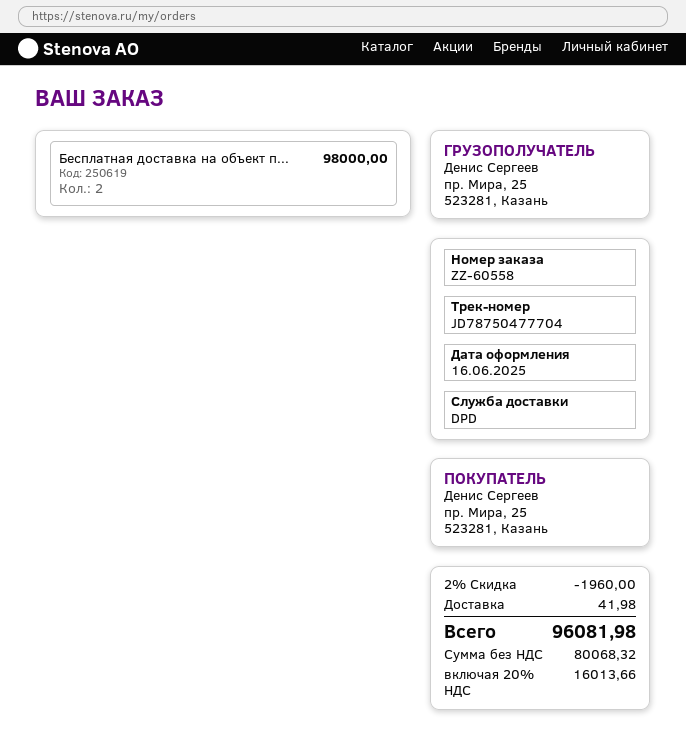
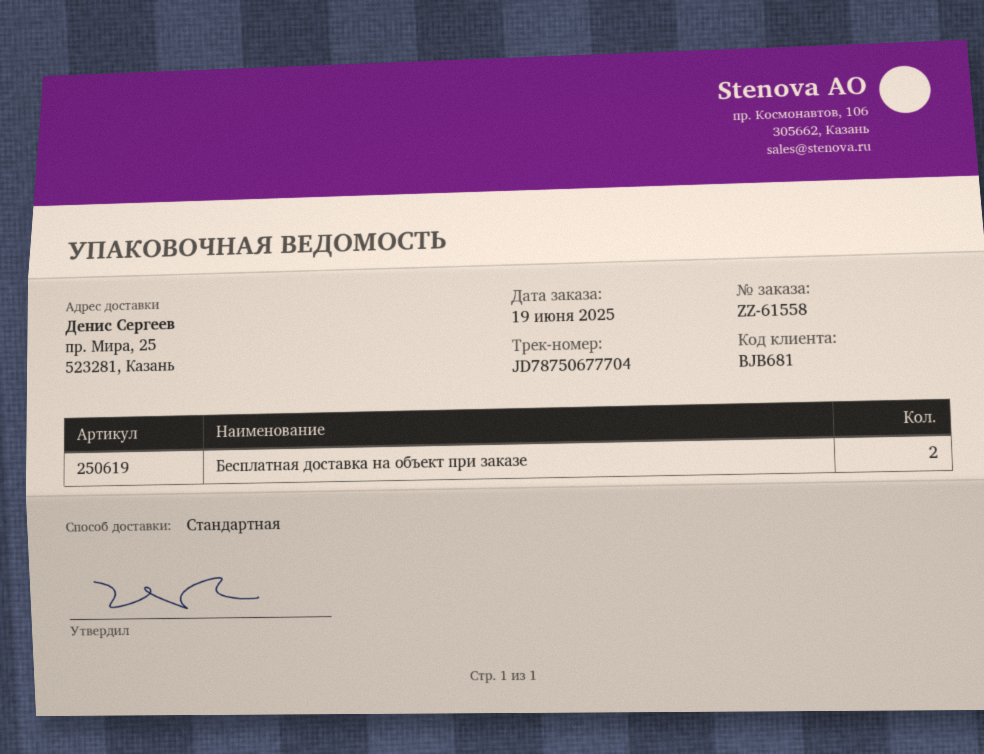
order number: ZZ-60558 -> ZZ-61558
order date: 2025-06-16 -> 2025-06-19
shipping method: DPD -> standard
tracking number: JD78750477704 -> JD78750677704

